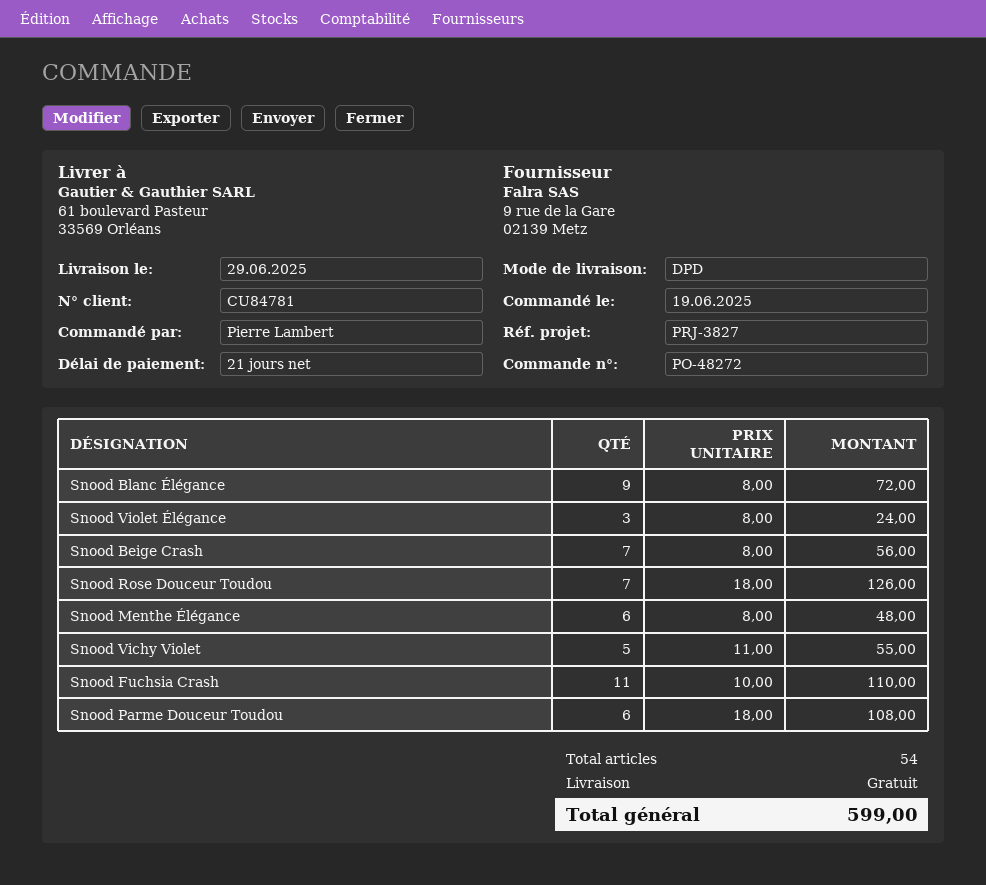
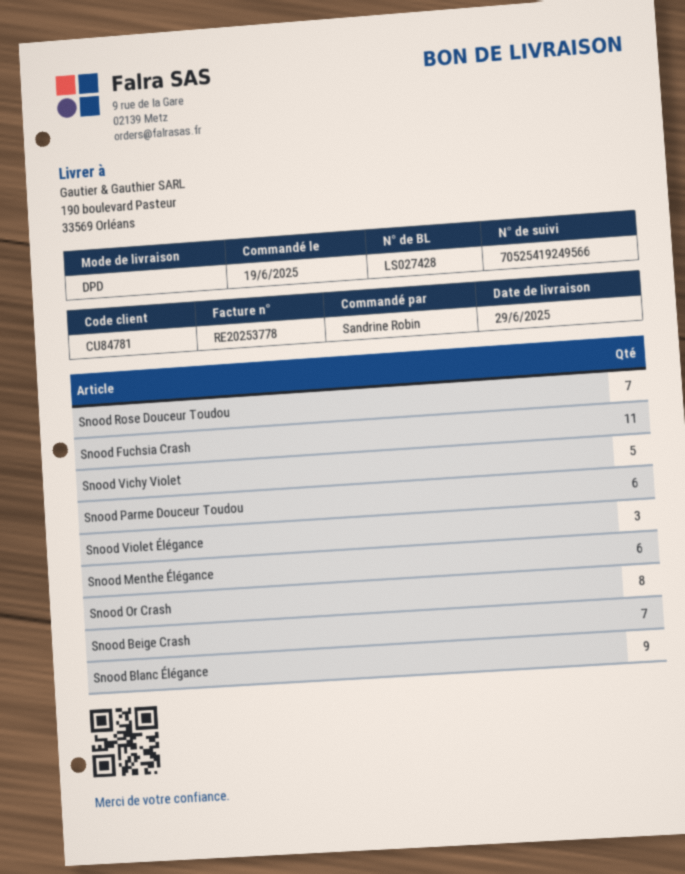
ordered by: Pierre Lambert -> Sandrine Robin
ship to: 61 boulevard Pasteur, 33569 Orléans -> 190 boulevard Pasteur, 33569 Orléans
Snood Or Crash: none -> 8

